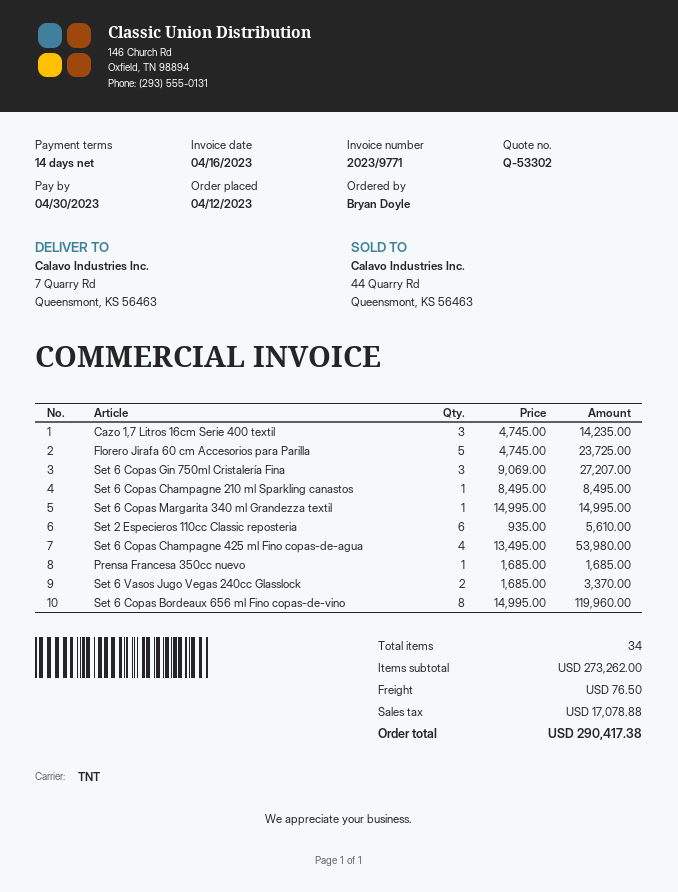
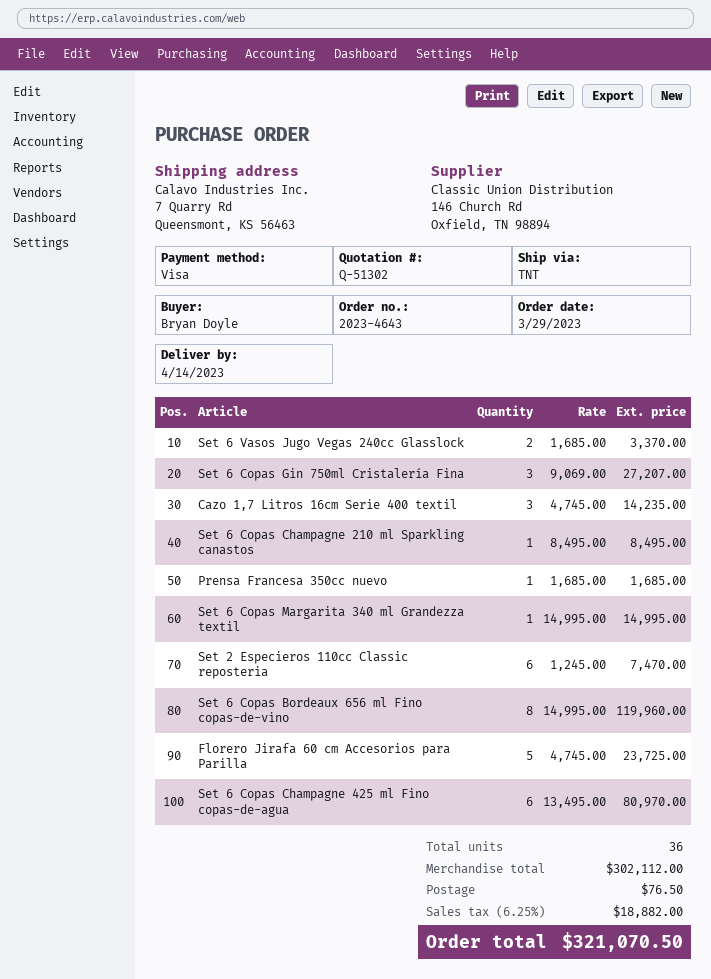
quote number: Q-53302 -> Q-51302
order date: 2023-04-12 -> 2023-03-29
Set 2 Especieros 110cc Classic reposteria: 6 x 935.00 = 5610.00 -> 6 x 1245.00 = 7470.00
Set 6 Copas Champagne 425 ml Fino copas-de-agua: 4 x 13495.00 = 53980.00 -> 6 x 13495.00 = 80970.00
total quantity: 34 -> 36
subtotal: 273262.00 -> 302112.00
tax: 17078.88 -> 18882.00
total: 290417.38 -> 321070.50

